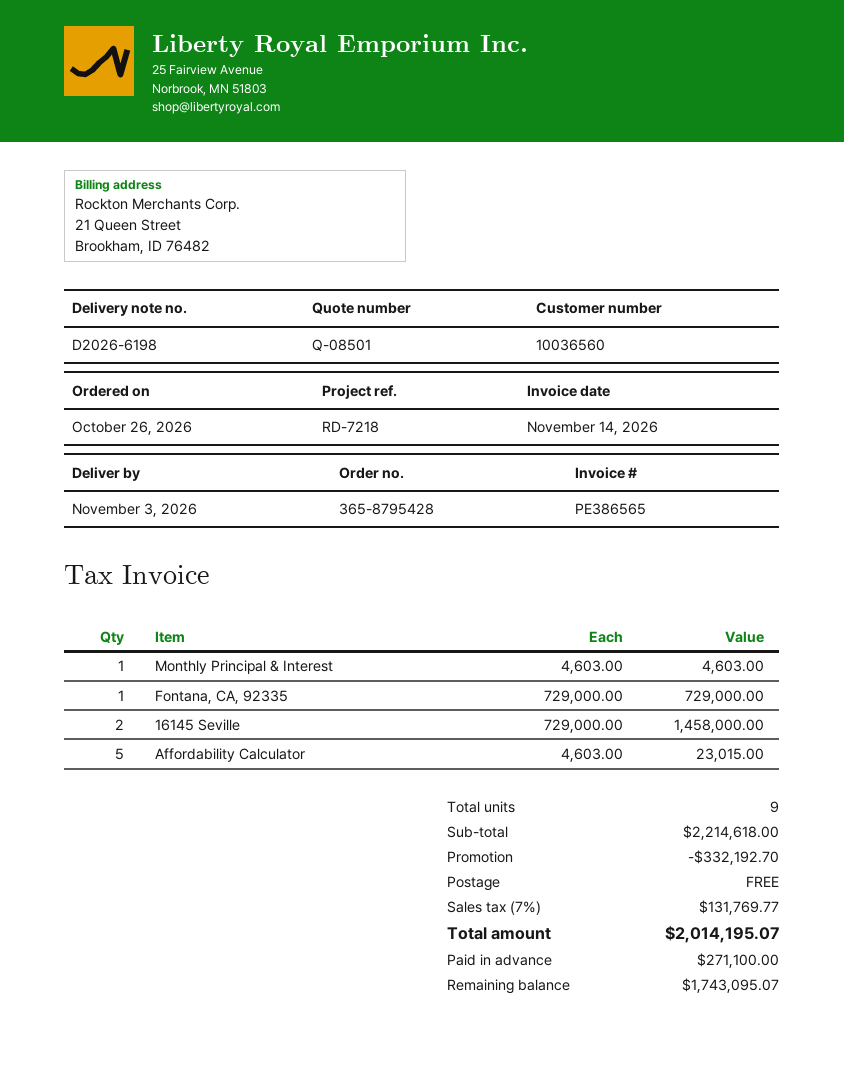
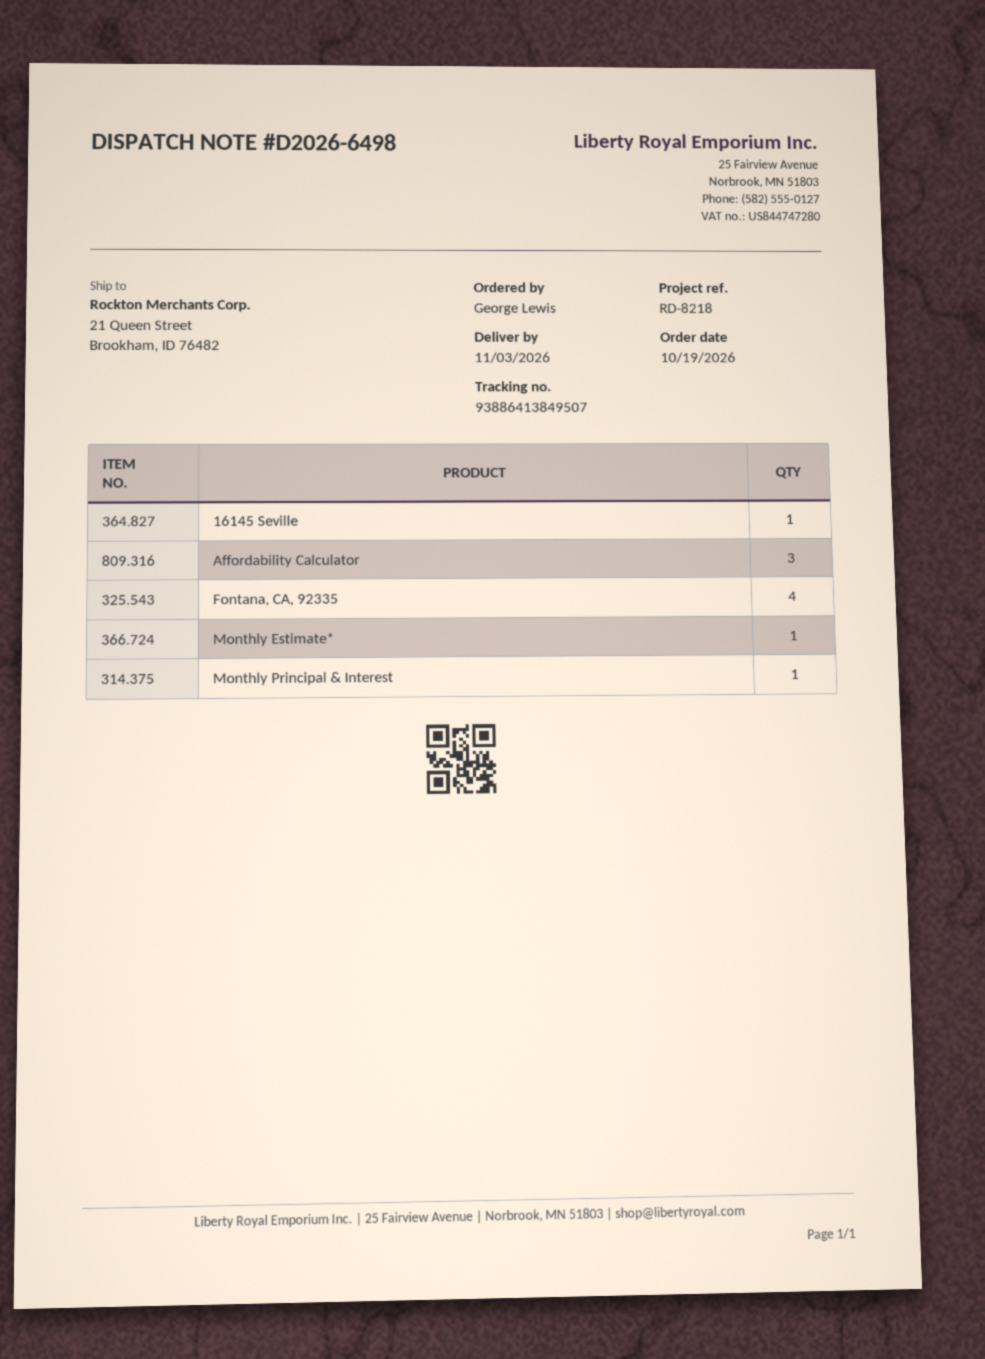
order date: 2026-10-26 -> 2026-10-19
delivery note number: D2026-6198 -> D2026-6498
reference: RD-7218 -> RD-8218
Fontana, CA, 92335: 1 -> 4
16145 Seville: 2 -> 1
Affordability Calculator: 5 -> 3
Monthly Estimate*: none -> 1

